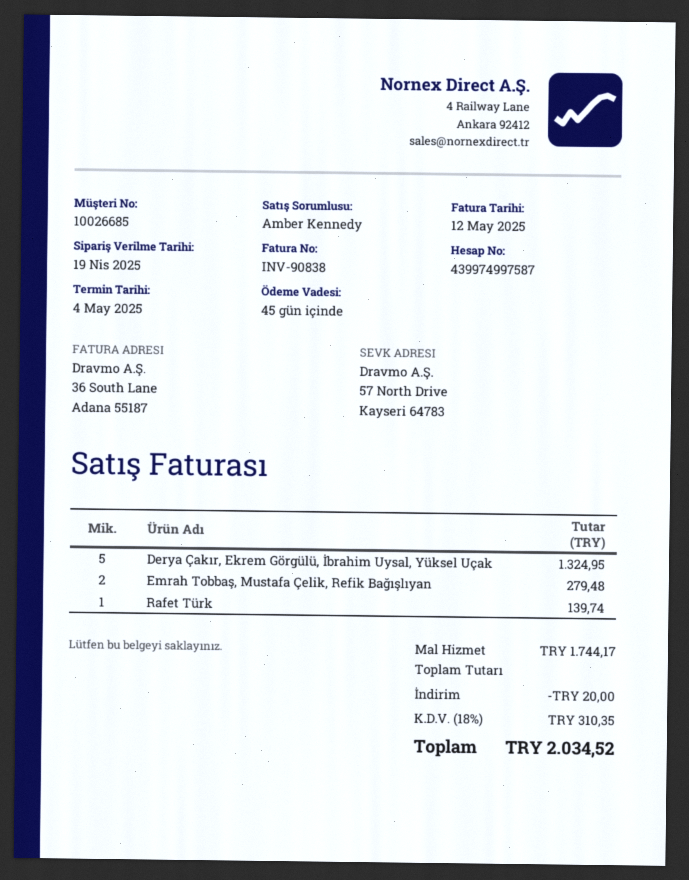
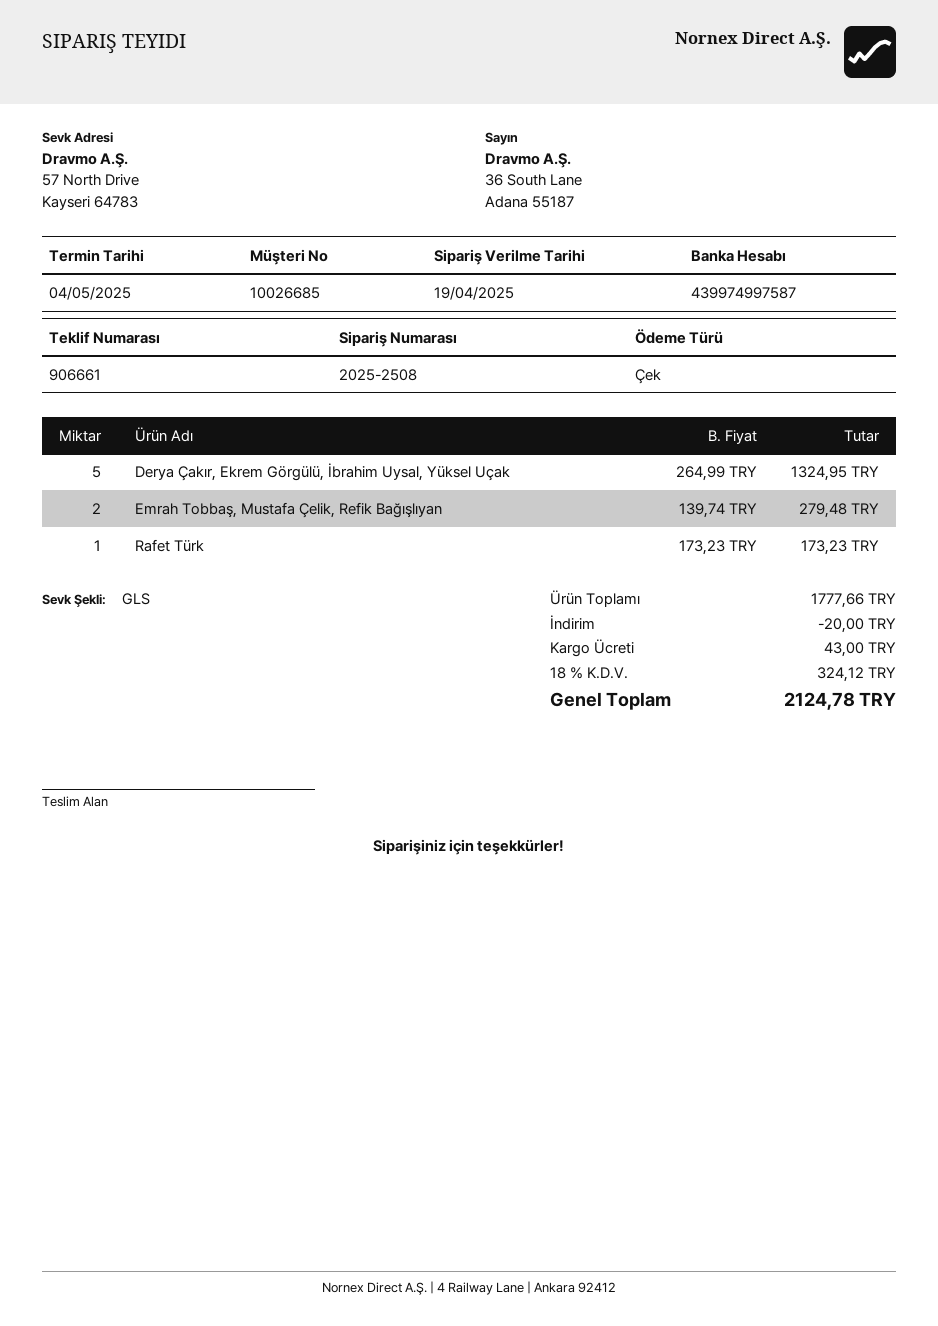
Rafet Türk: 1 for 139.74 -> 1 for 173.23
subtotal: 1744.17 -> 1777.66
shipping: none -> 43.00
tax: 18% = 310.35 -> 18% = 324.12
total: 2034.52 -> 2124.78

